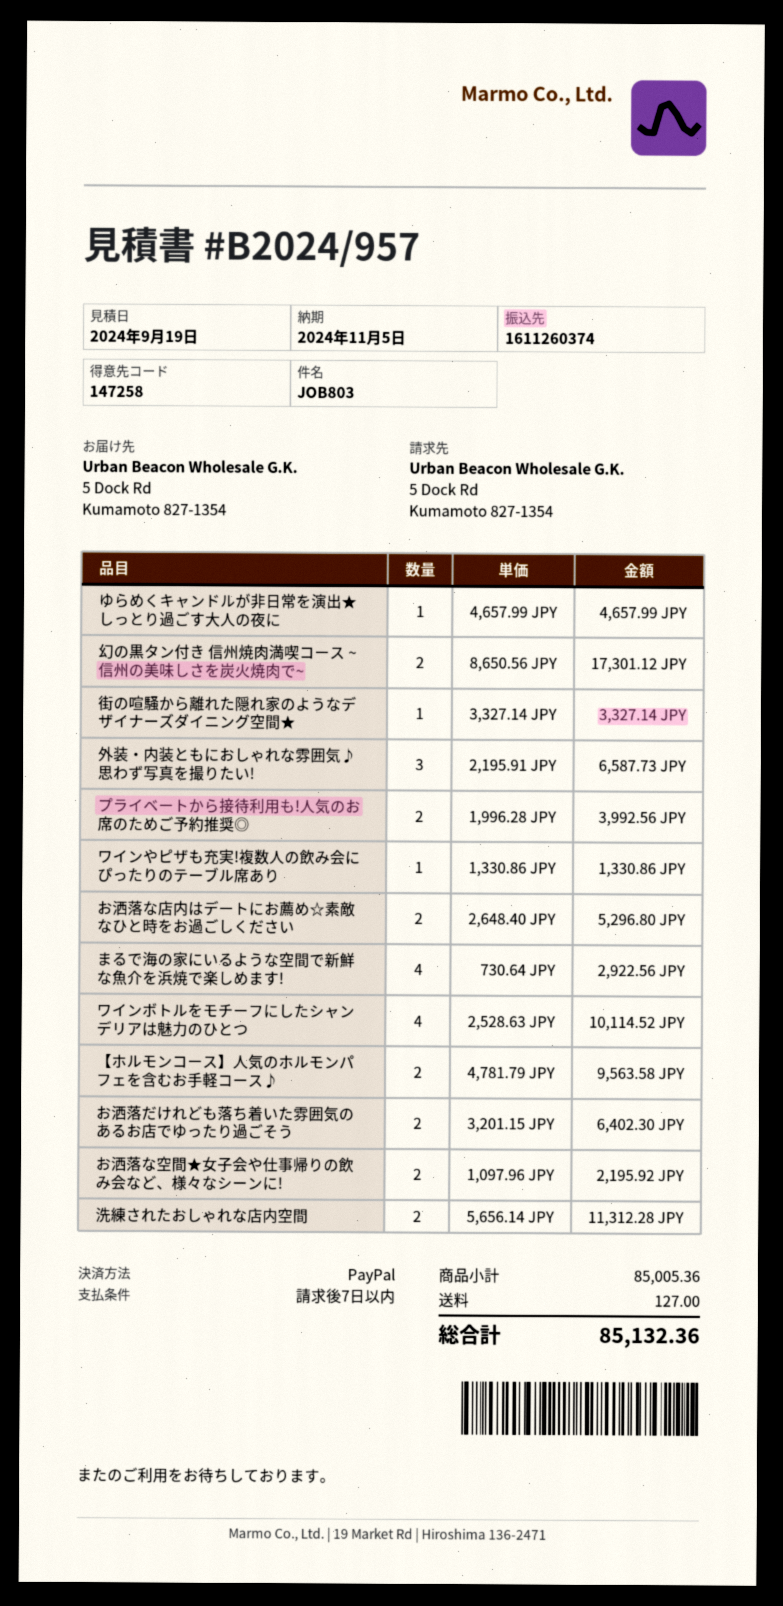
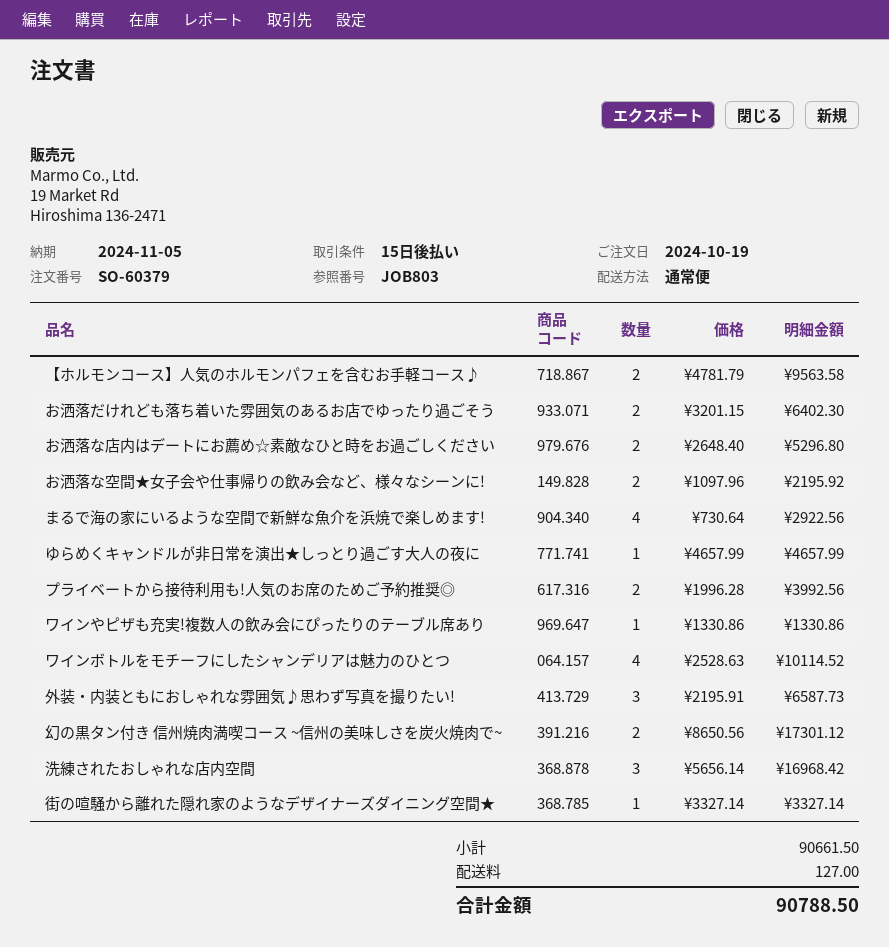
payment terms: 7 days -> 15 days
洗練されたおしゃれな店内空間: 2 x 5656.14 = 11312.28 -> 3 x 5656.14 = 16968.42
subtotal: 85005.36 -> 90661.50
total: 85132.36 -> 90788.50

